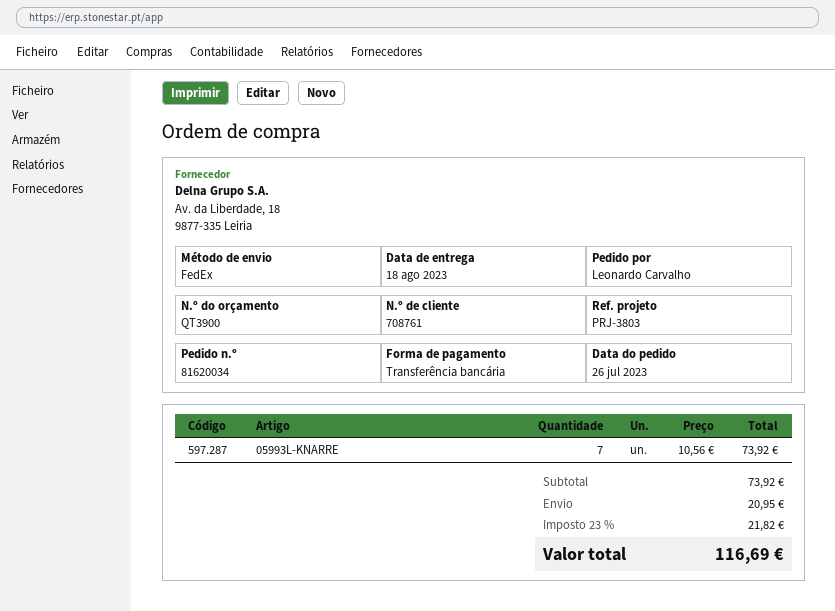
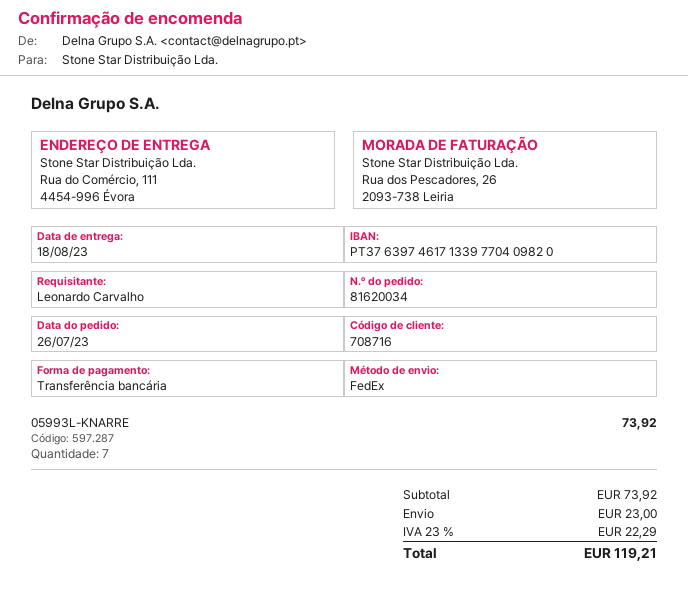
customer number: 708761 -> 708716
shipping: 20.95 -> 23.00
tax: 23% = 21.82 -> 23% = 22.29
total: 116.69 -> 119.21

